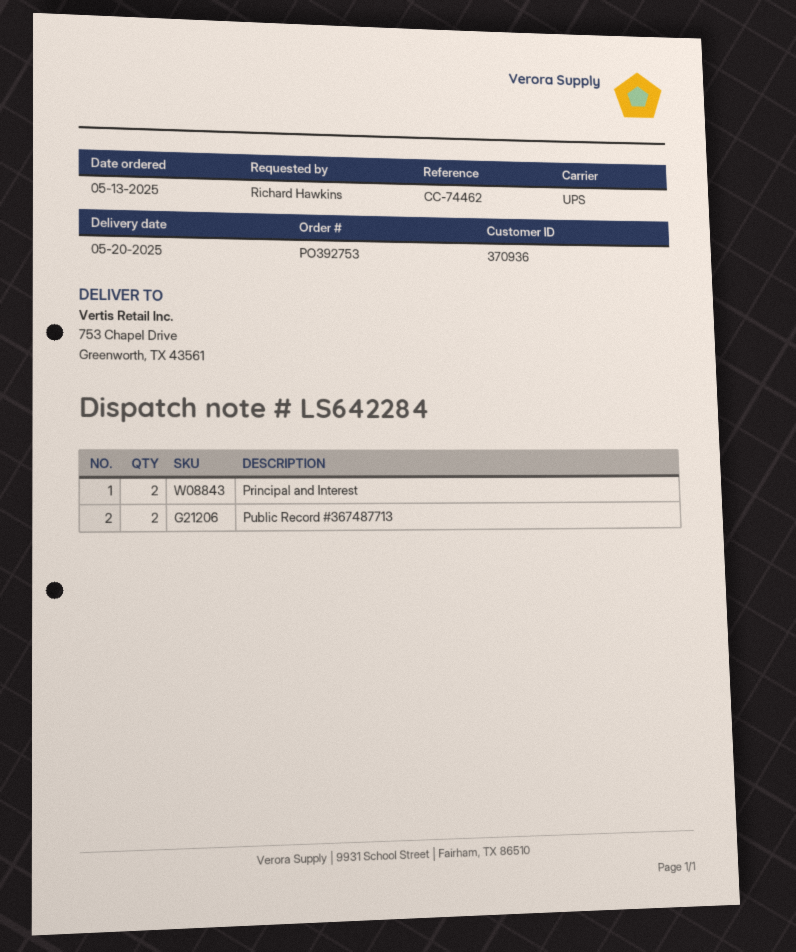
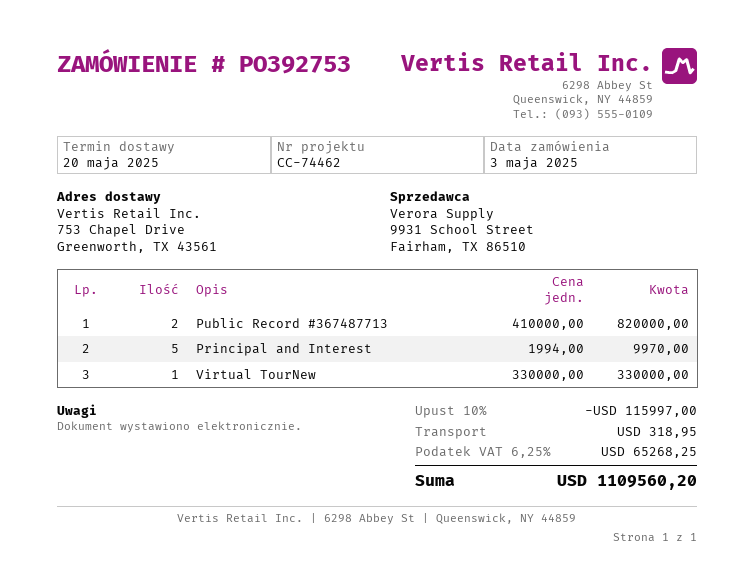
order date: 2025-05-13 -> 2025-05-03
Principal and Interest: 2 -> 5
Virtual TourNew: none -> 1

